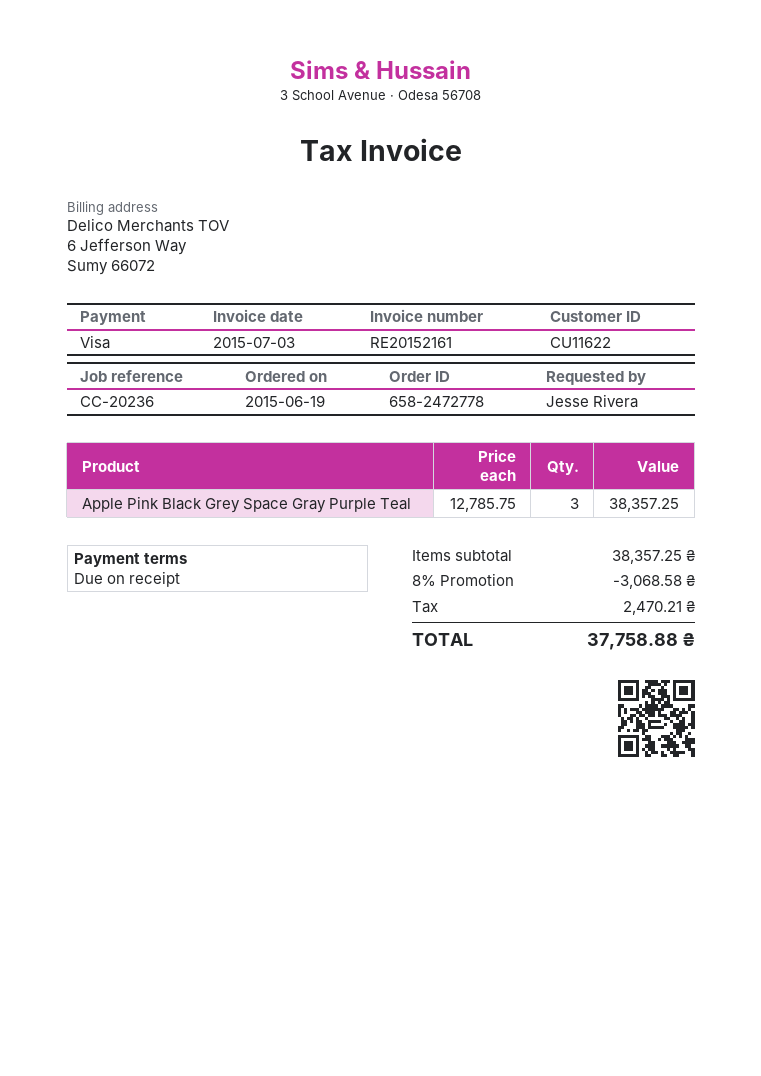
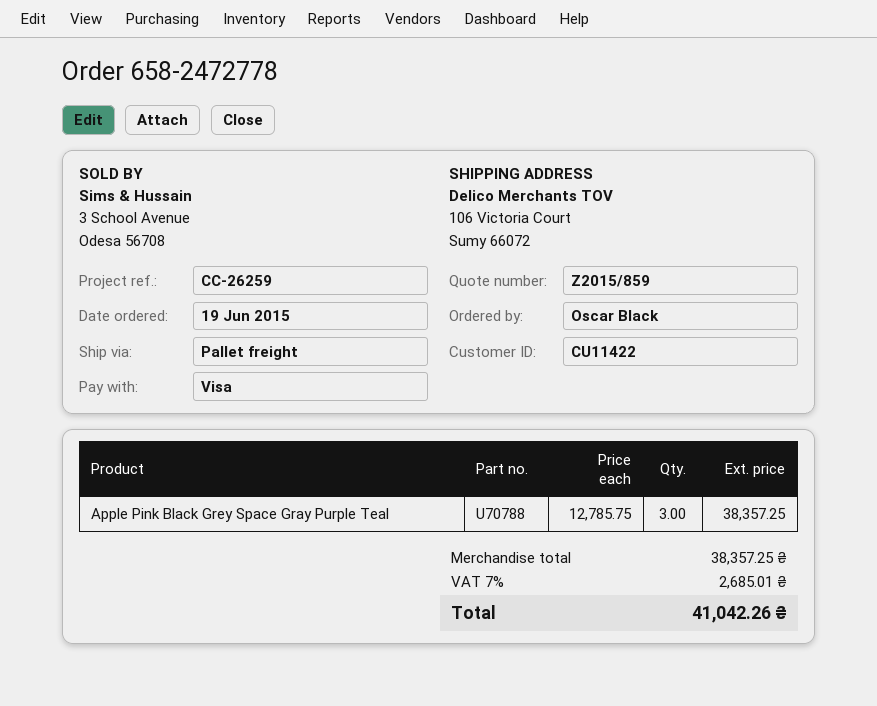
customer number: CU11622 -> CU11422
reference: CC-20236 -> CC-26259
ordered by: Jesse Rivera -> Oscar Black
discount: 8% = 3068.58 -> none
tax: 2470.21 -> 2685.01
total: 37758.88 -> 41042.26

